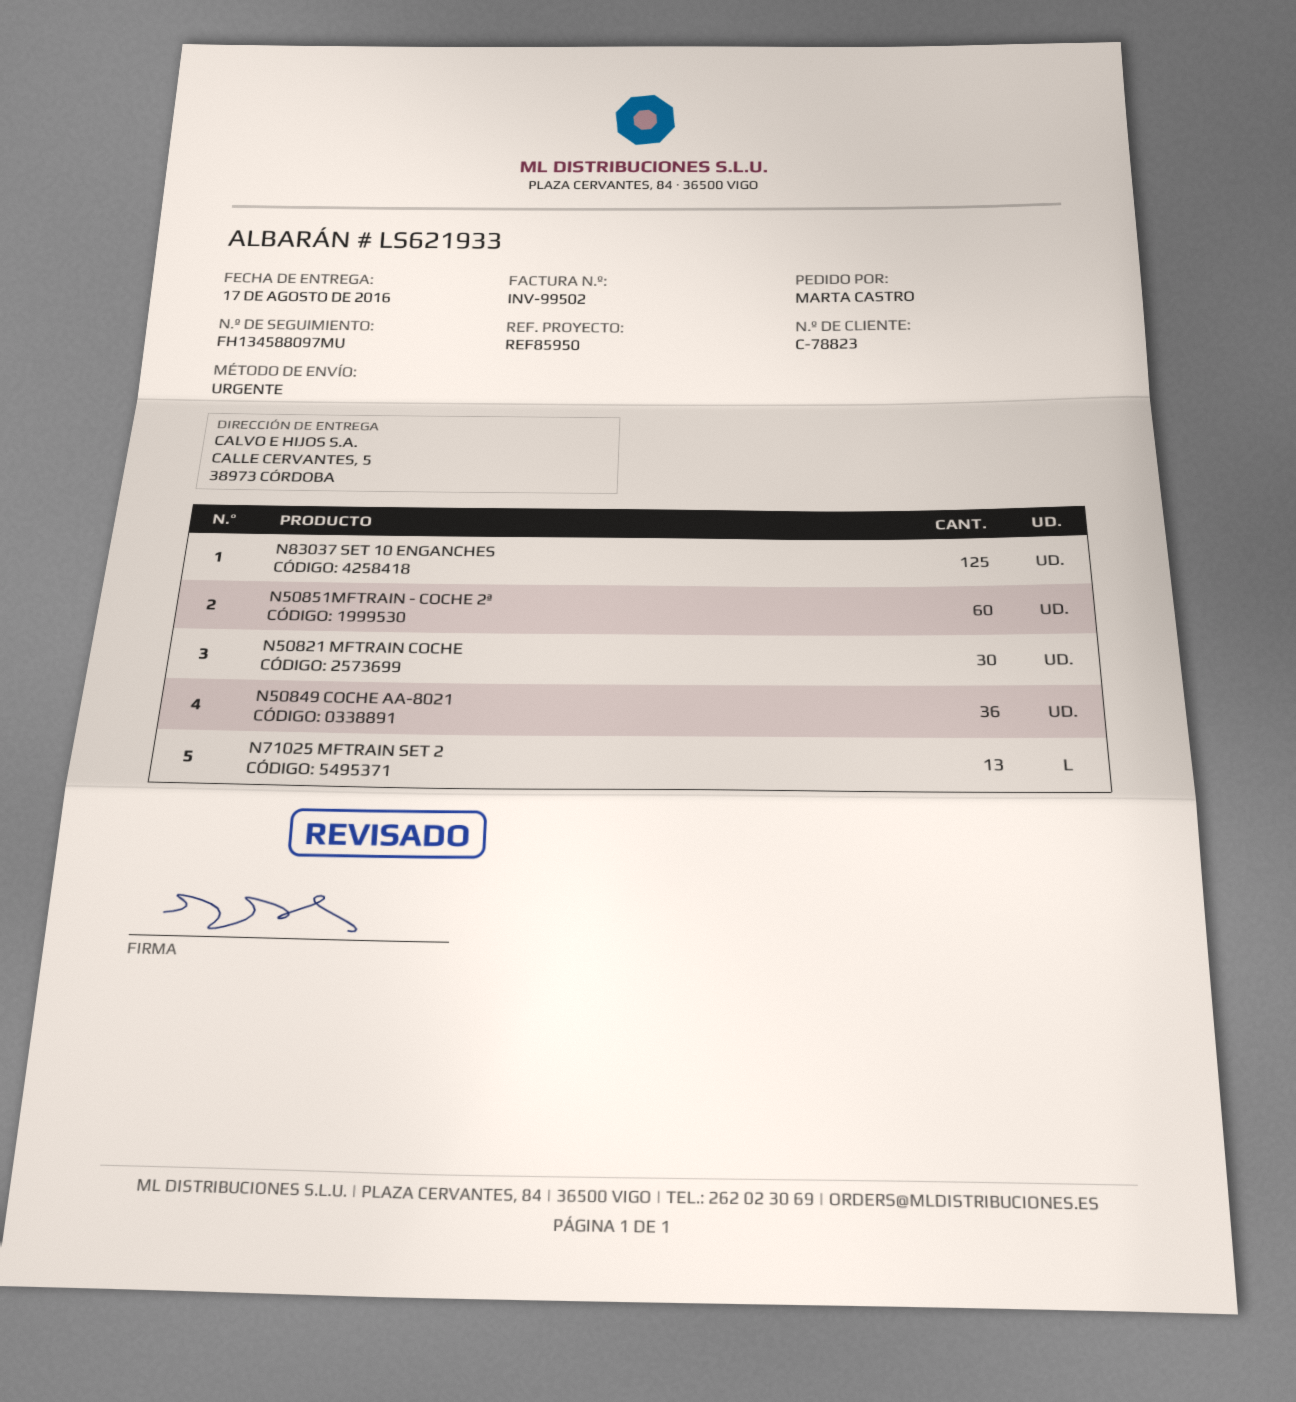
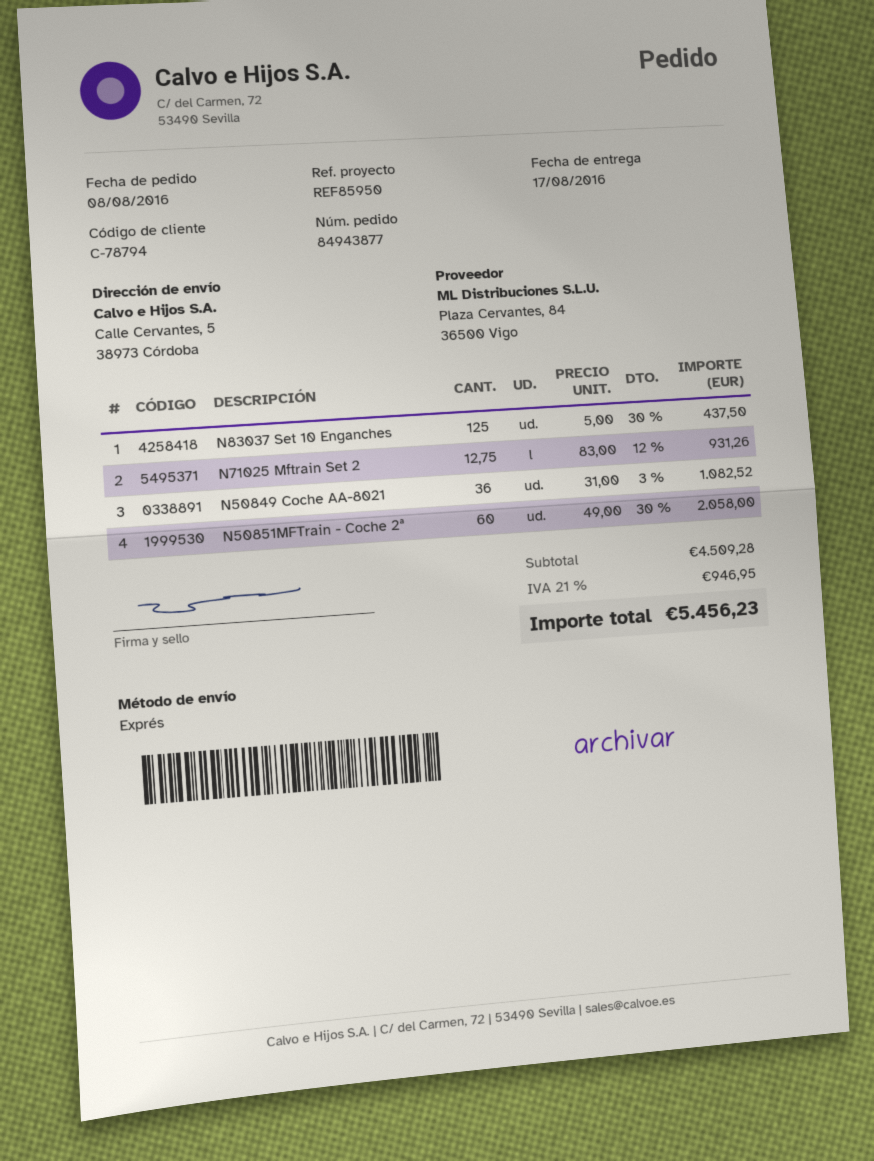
customer number: C-78823 -> C-78794
N50821 MFTRAIN COCHE: 30 -> none
N71025 MFTRAIN SET 2: 13 -> 12.75

